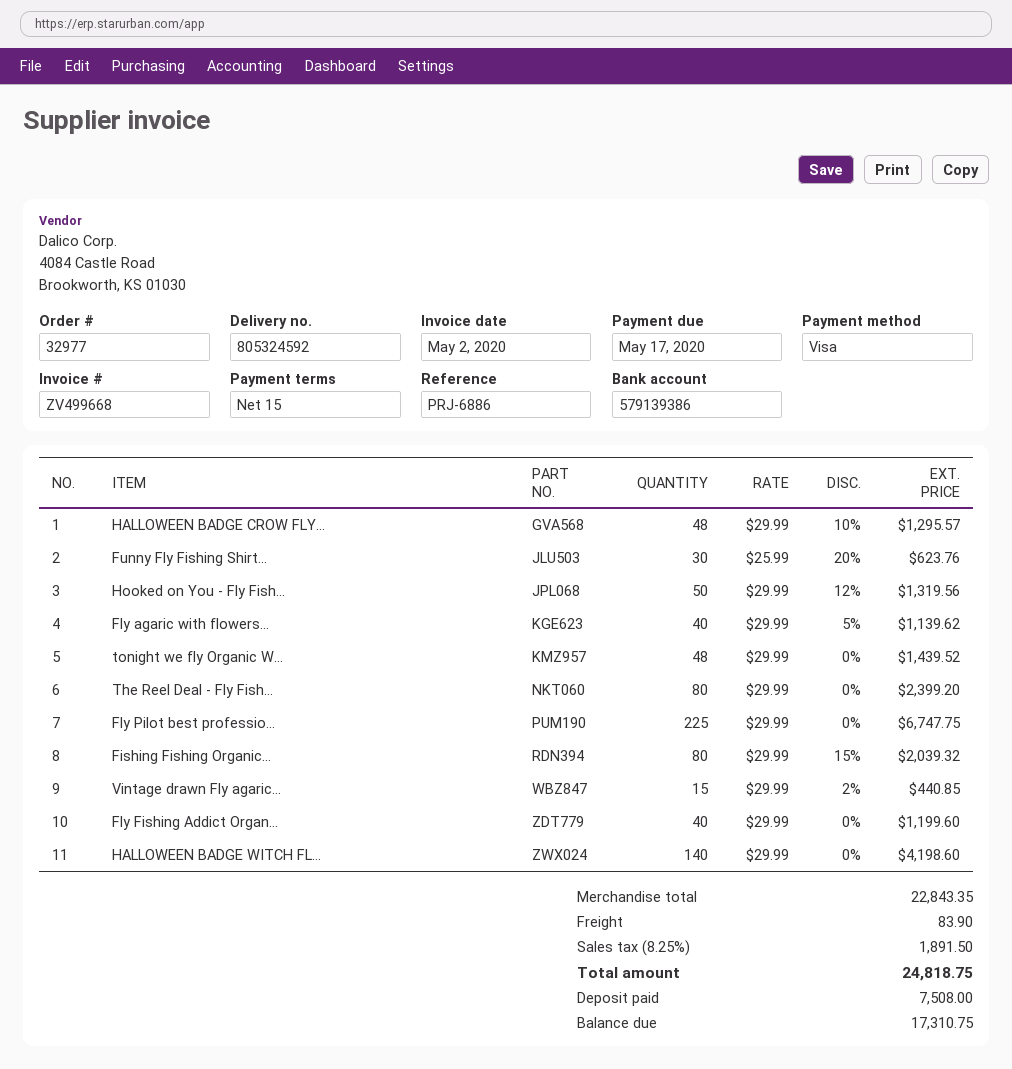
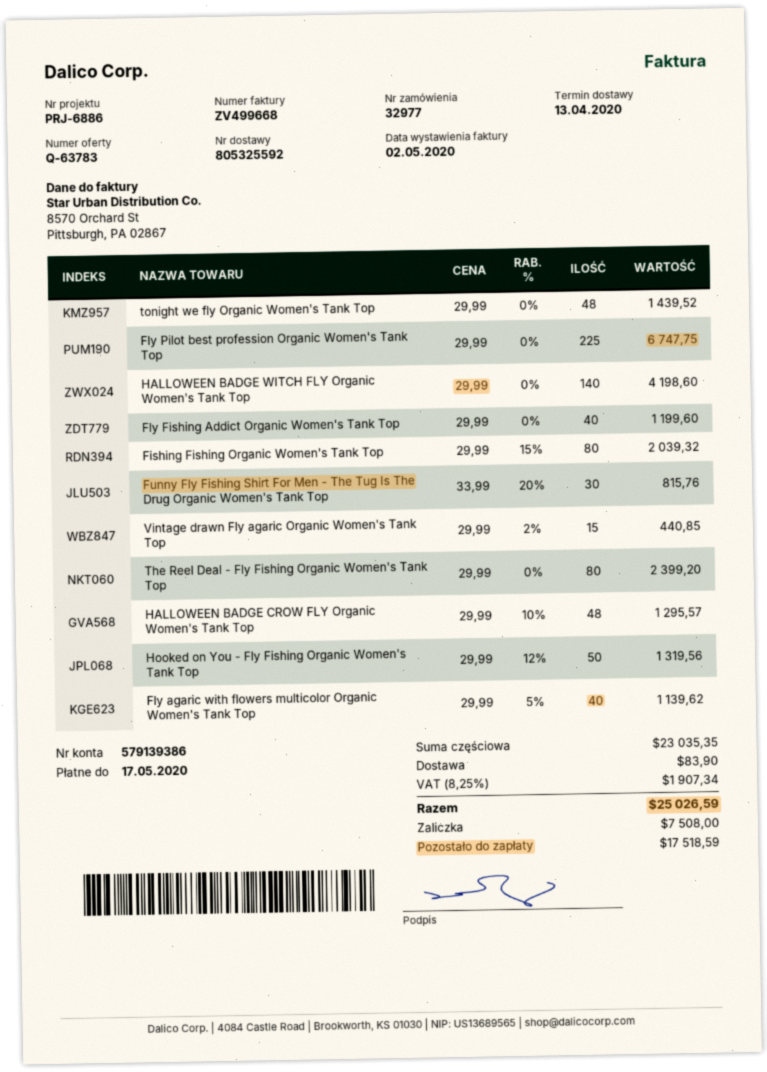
delivery note number: 805324592 -> 805325592
Funny Fly Fishing Shirt...: 30 x 25.99 - 20% = 623.76 -> 30 x 33.99 - 20% = 815.76
subtotal: 22843.35 -> 23035.35
tax: 8.25% = 1891.50 -> 8.25% = 1907.34
total: 24818.75 -> 25026.59
balance: 17310.75 -> 17518.59

